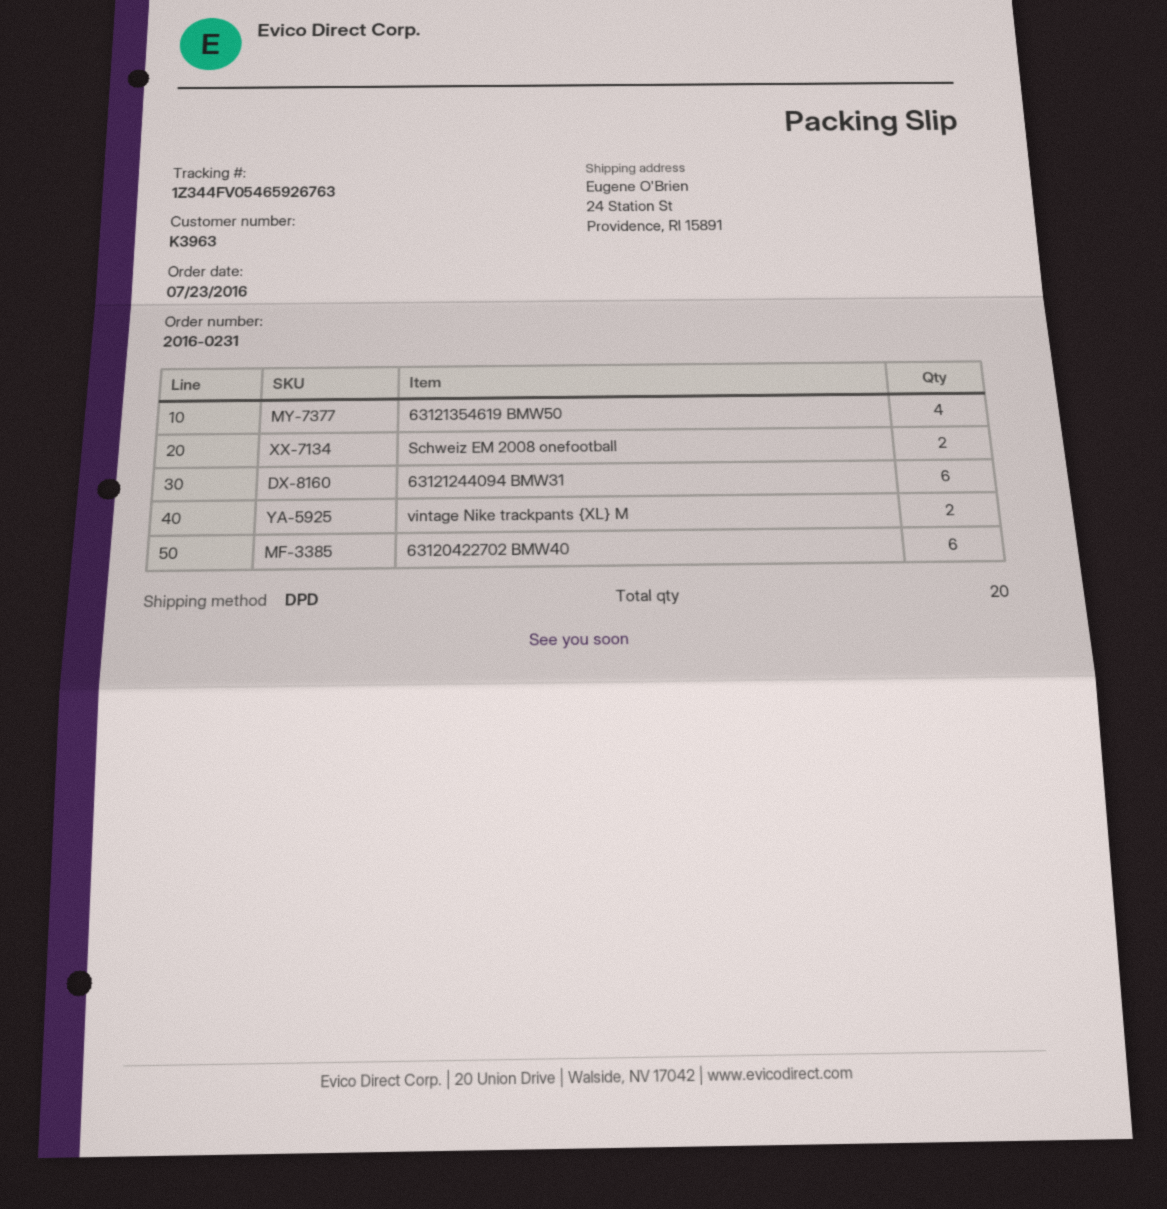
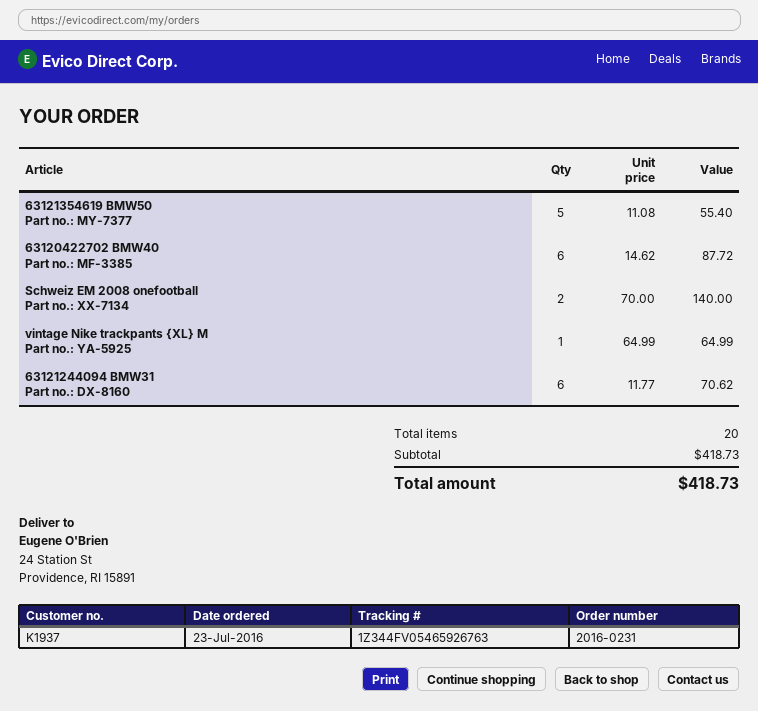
customer number: K3963 -> K1937
63121354619 BMW50: 4 -> 5
vintage Nike trackpants {XL} M: 2 -> 1

